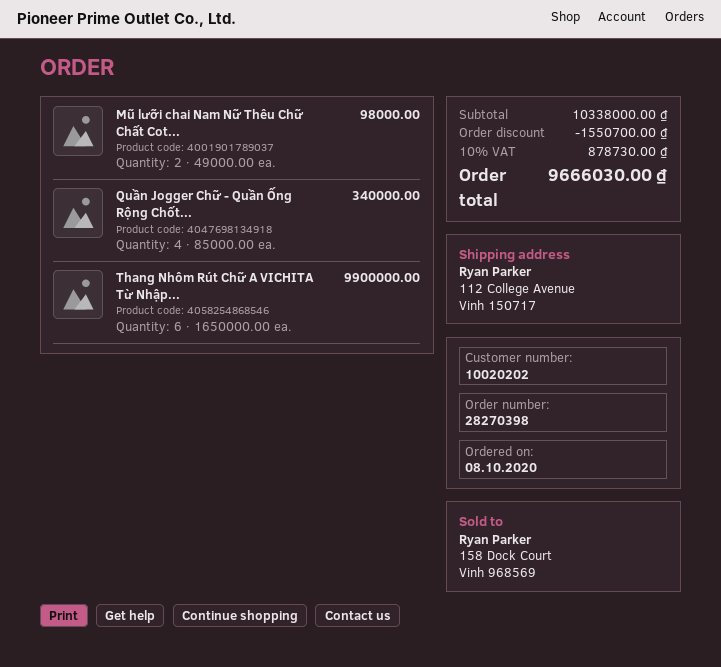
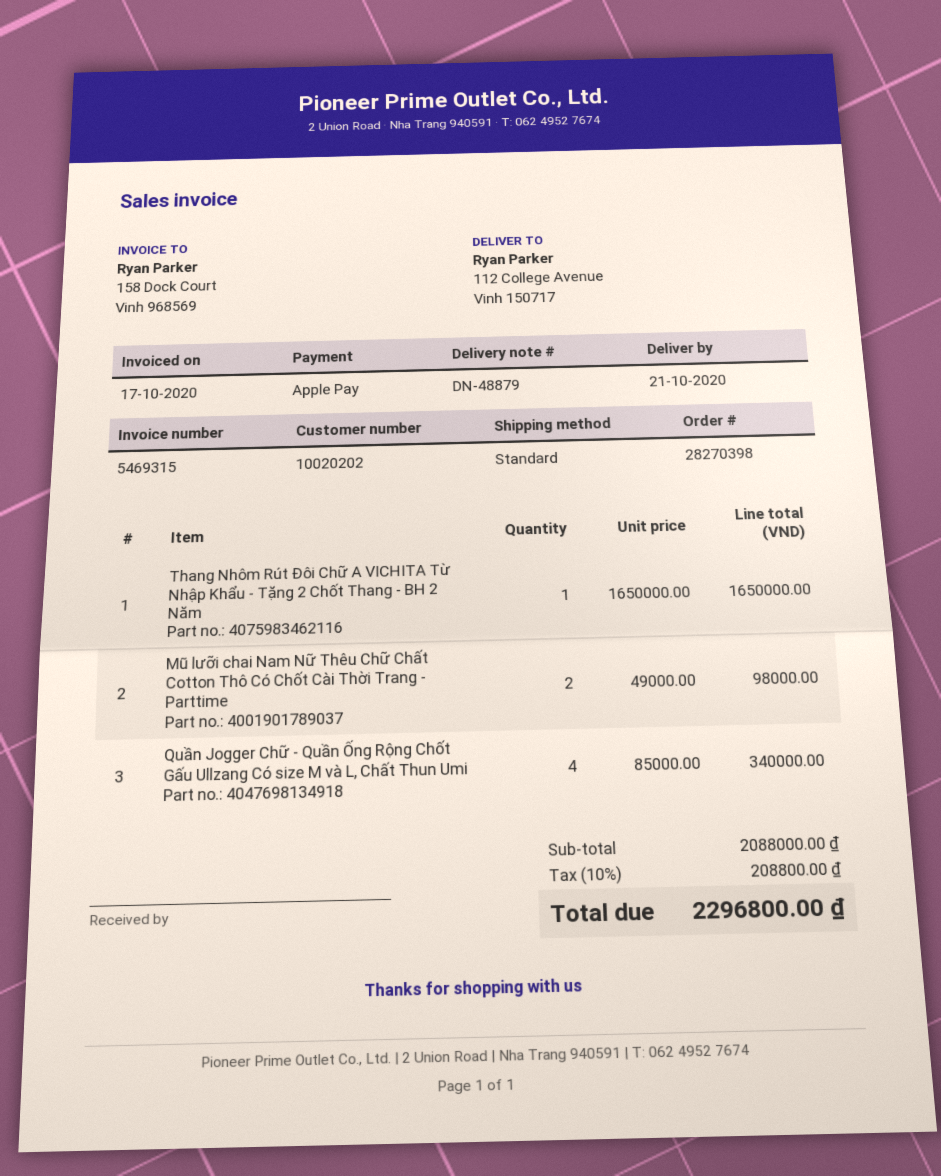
Thang Nhôm Rút Chữ A VICHITA Từ Nhập...: 6 x 1650000.00 = 9900000.00 -> none
Thang Nhôm Rút Đôi Chữ A VICHITA Từ Nhập Khẩu - Tặng 2 Chốt Thang - BH 2 Năm: none -> 1 x 1650000.00 = 1650000.00
subtotal: 10338000.00 -> 2088000.00
discount: 1550700.00 -> none
tax: 10% = 878730.00 -> 10% = 208800.00
total: 9666030.00 -> 2296800.00

